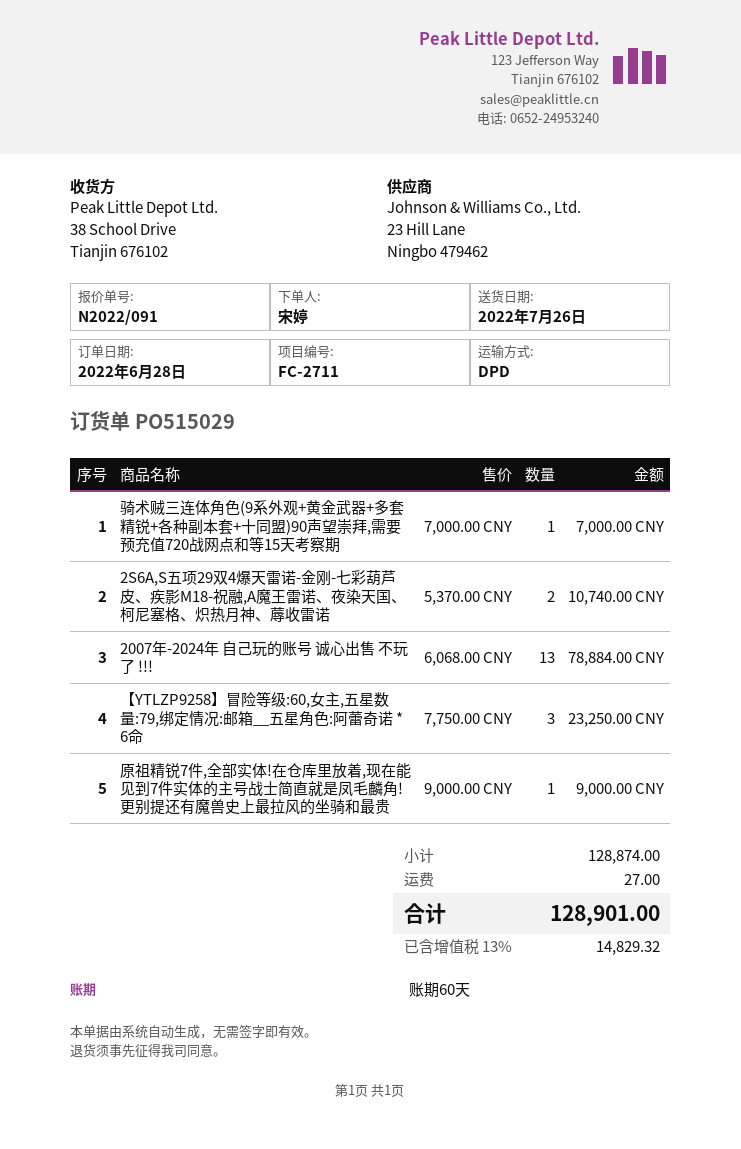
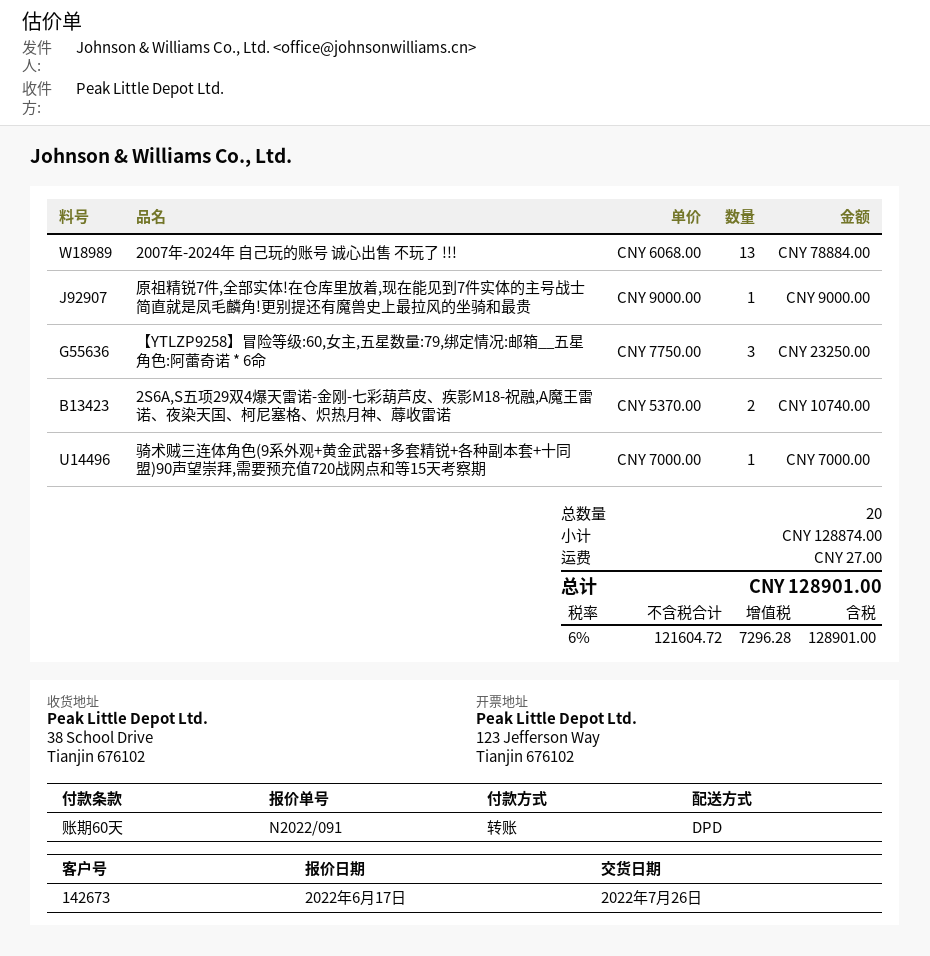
tax: 13% = 14829.32 -> 6% = 7296.28

